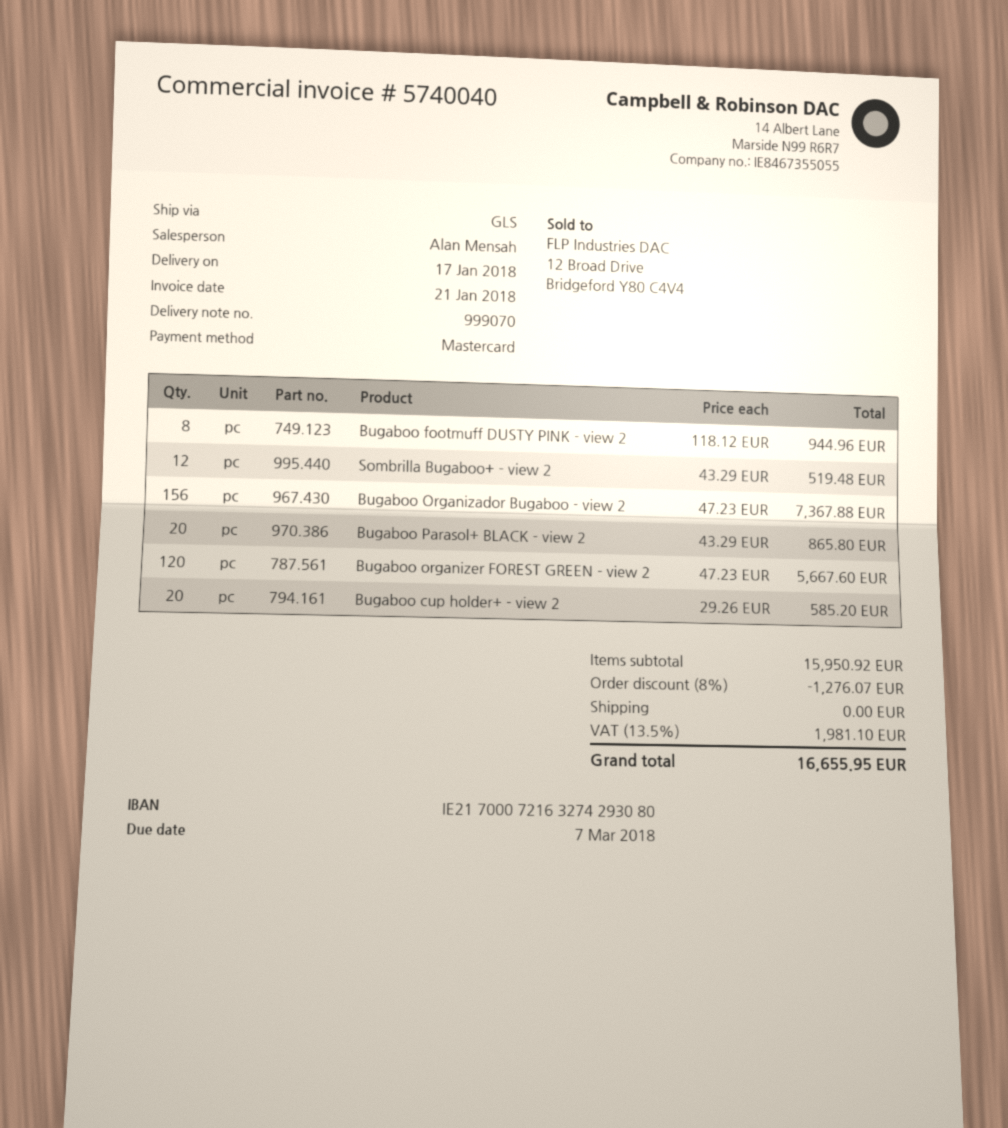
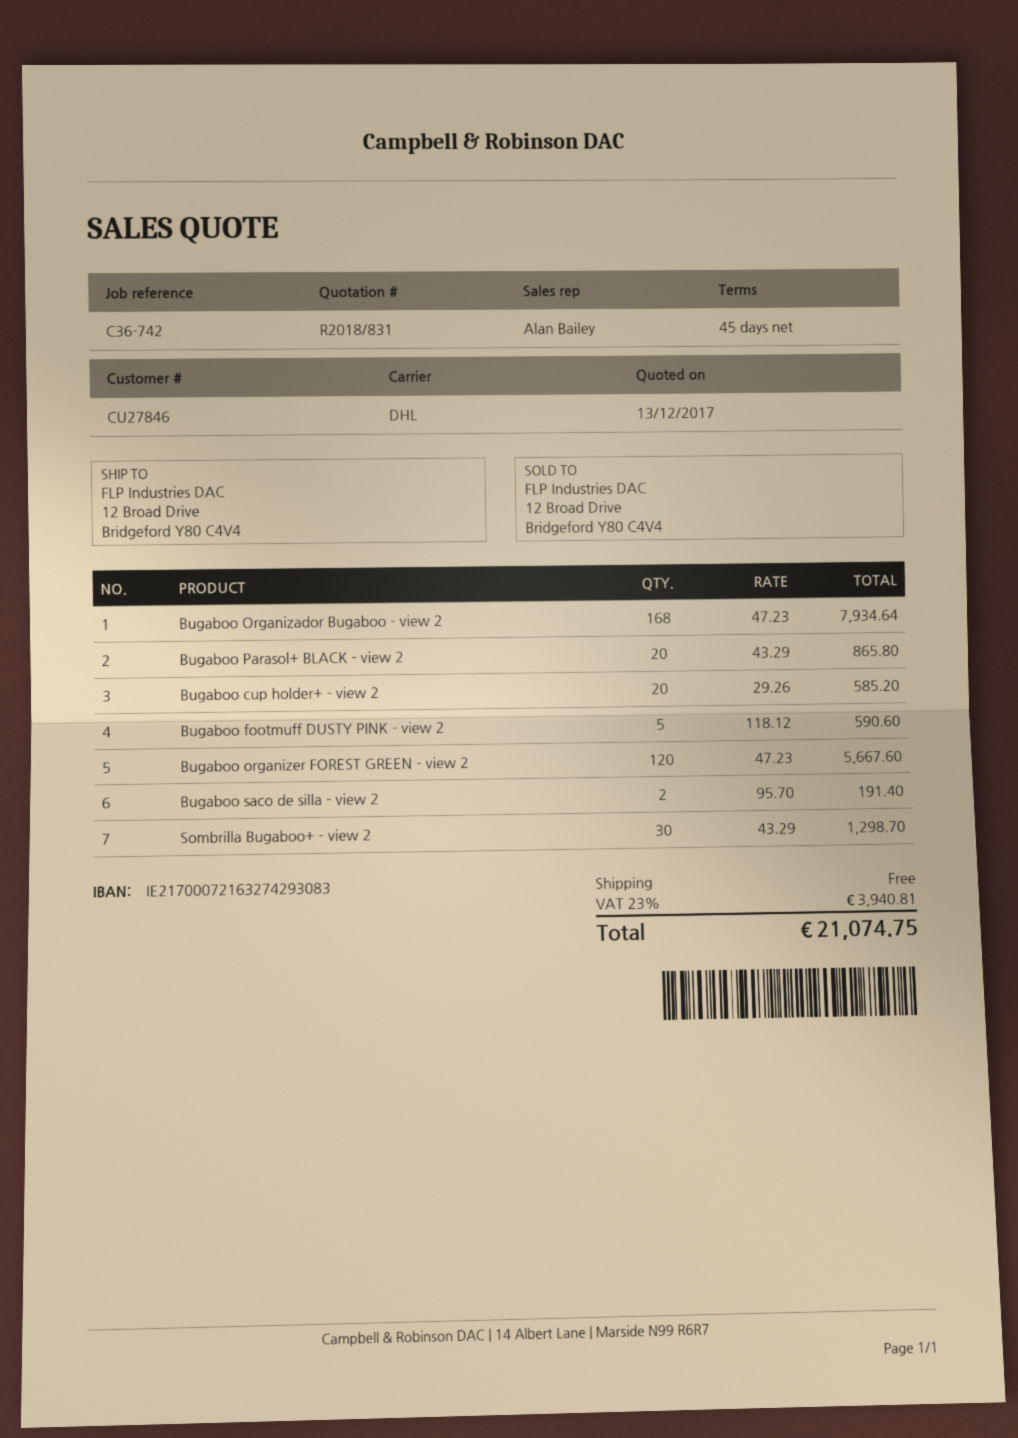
sales rep: Alan Mensah -> Alan Bailey
bank account: IE21700072163274293080 -> IE21700072163274293083
shipping method: GLS -> DHL
Bugaboo footmuff DUSTY PINK - view 2: 8 x 118.12 = 944.96 -> 5 x 118.12 = 590.60
Sombrilla Bugaboo+ - view 2: 12 x 43.29 = 519.48 -> 30 x 43.29 = 1298.70
Bugaboo Organizador Bugaboo - view 2: 156 x 47.23 = 7367.88 -> 168 x 47.23 = 7934.64
Bugaboo saco de silla - view 2: none -> 2 x 95.70 = 191.40
discount: 8% = 1276.07 -> none
tax: 13.5% = 1981.10 -> 23% = 3940.81
total: 16655.95 -> 21074.75

